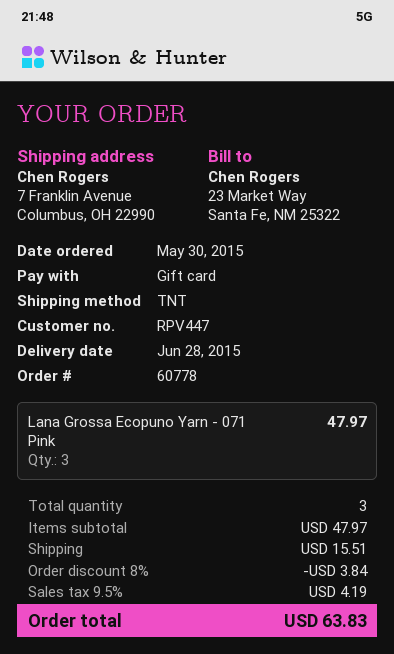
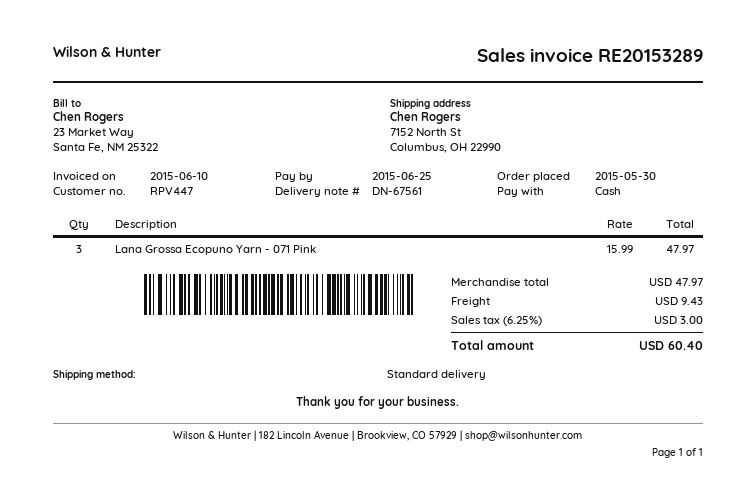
payment method: gift card -> cash
shipping method: TNT -> standard
ship to: 7 Franklin Avenue, Columbus, OH 22990 -> 7152 North St, Columbus, OH 22990
discount: 8% = 3.84 -> none
shipping: 15.51 -> 9.43
tax: 9.5% = 4.19 -> 6.25% = 3.00
total: 63.83 -> 60.40

